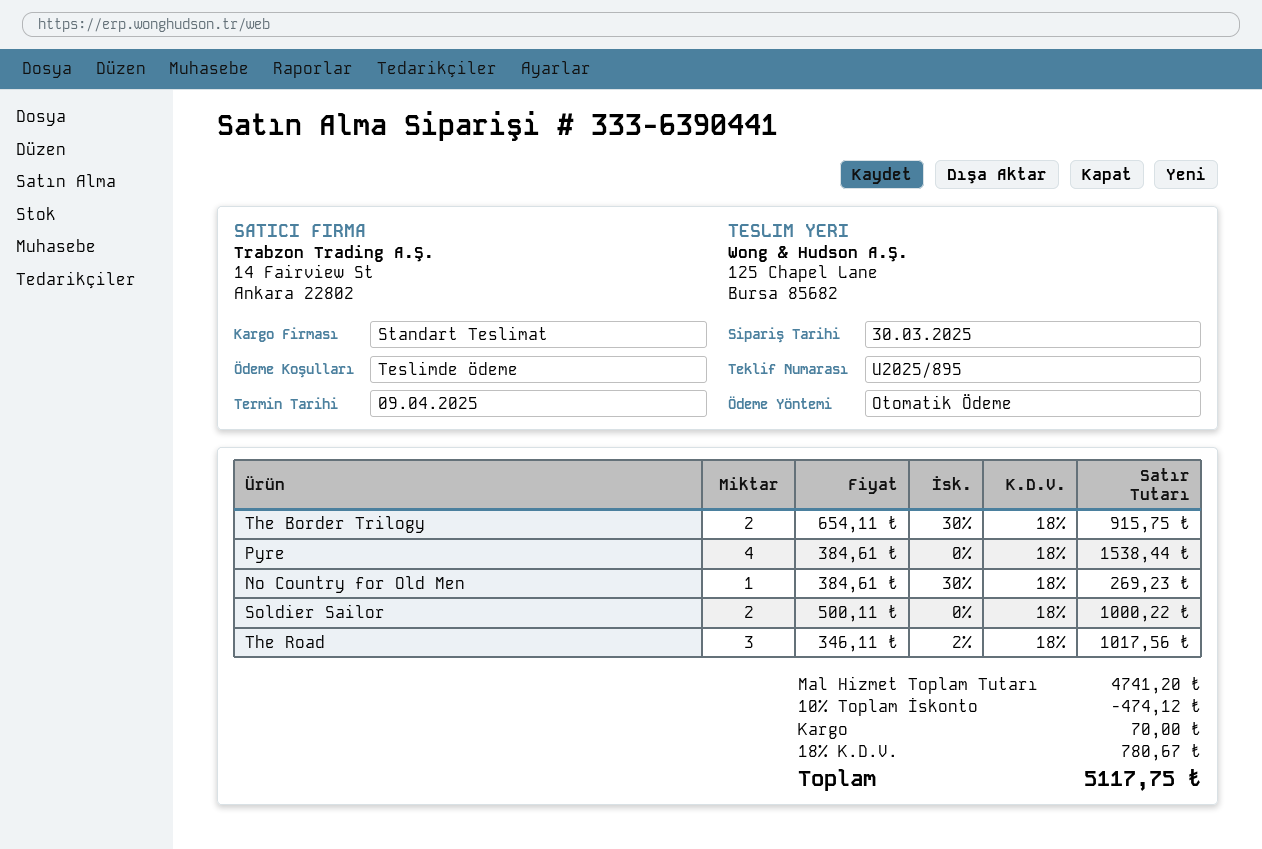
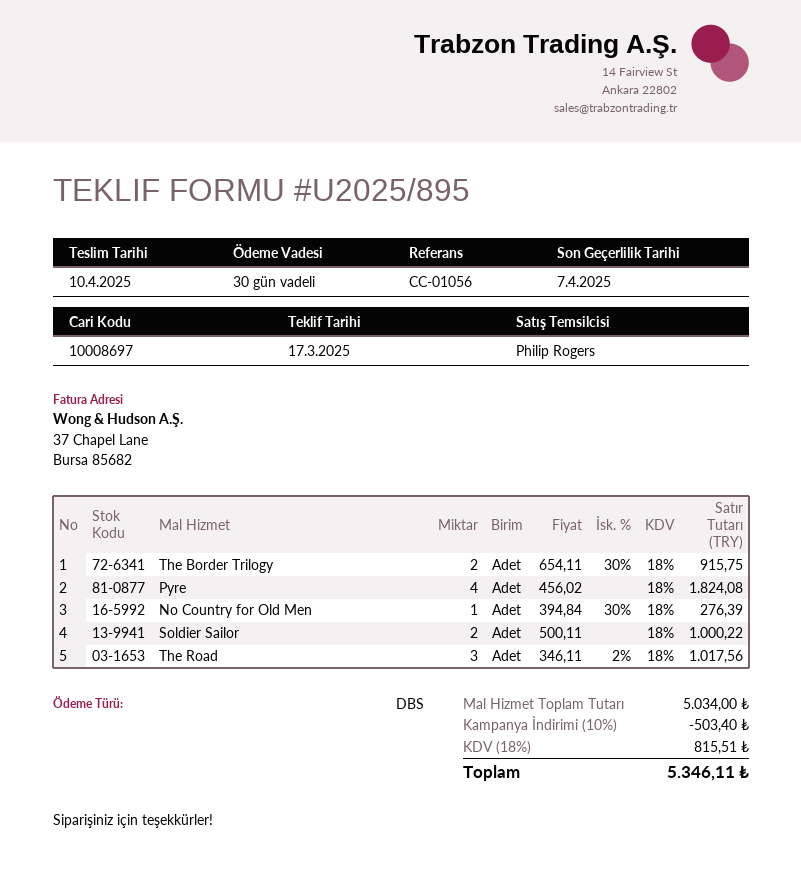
delivery date: 2025-04-09 -> 2025-04-10
payment terms: on receipt -> 30 days
Pyre: 4 x 384.61 = 1538.44 -> 4 x 456.02 = 1824.08
No Country for Old Men: 1 x 384.61 - 30% = 269.23 -> 1 x 394.84 - 30% = 276.39
subtotal: 4741.20 -> 5034.00
discount: 10% = 474.12 -> 10% = 503.40
shipping: 70.00 -> none
tax: 18% = 780.67 -> 18% = 815.51
total: 5117.75 -> 5346.11

